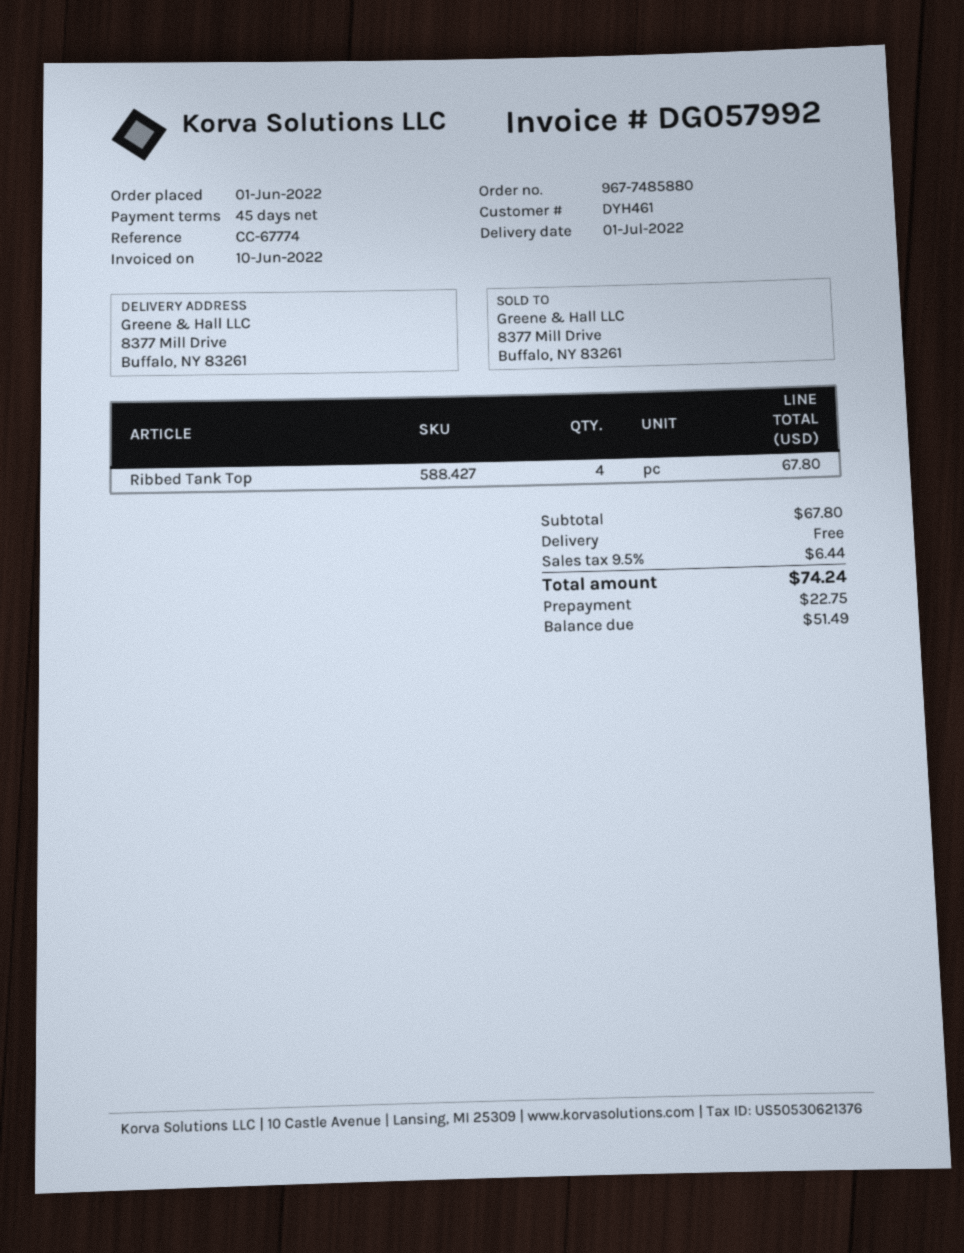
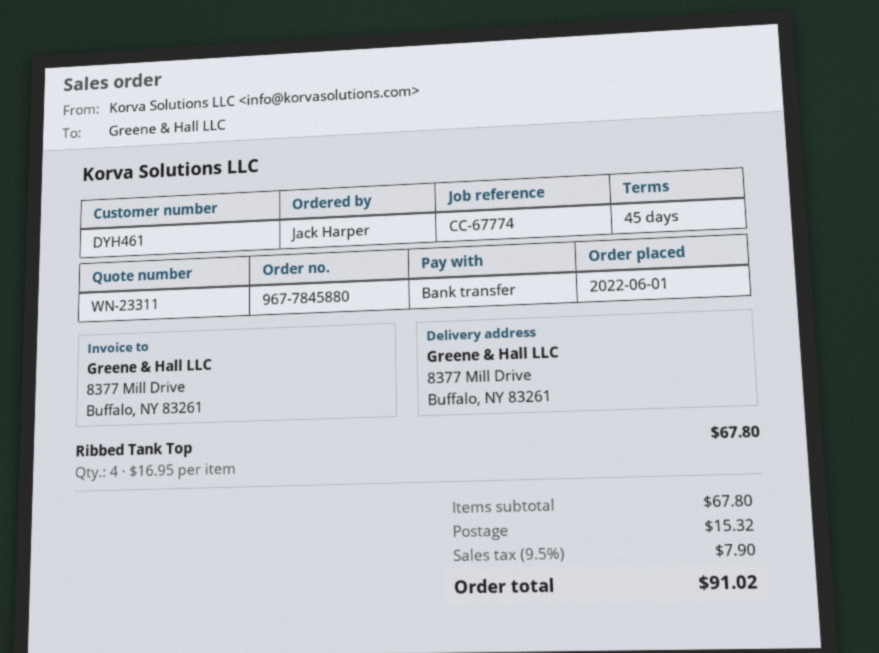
order number: 967-7485880 -> 967-7845880
shipping: 0.00 -> 15.32
tax: 9.5% = 6.44 -> 9.5% = 7.90
total: 74.24 -> 91.02

